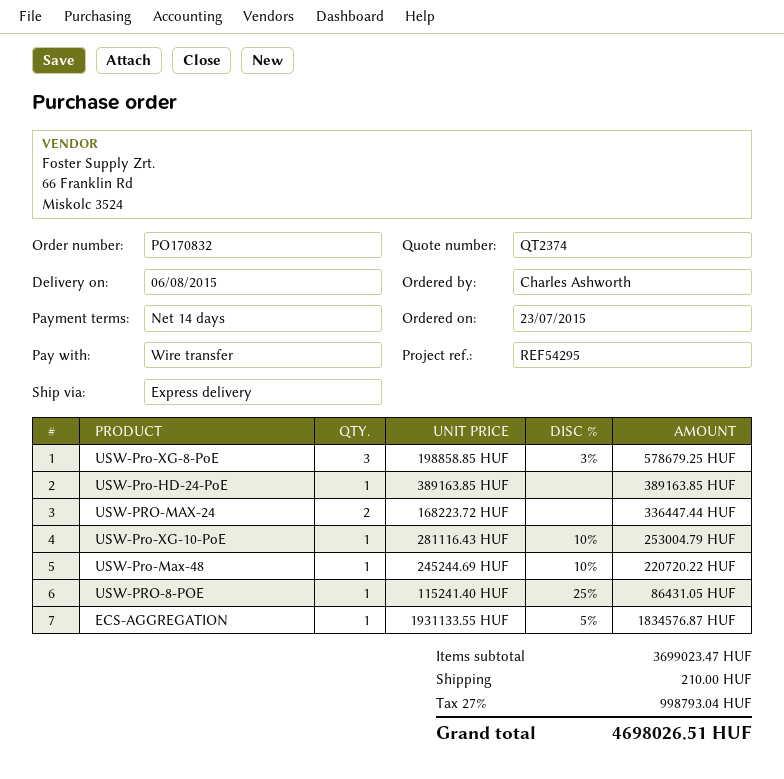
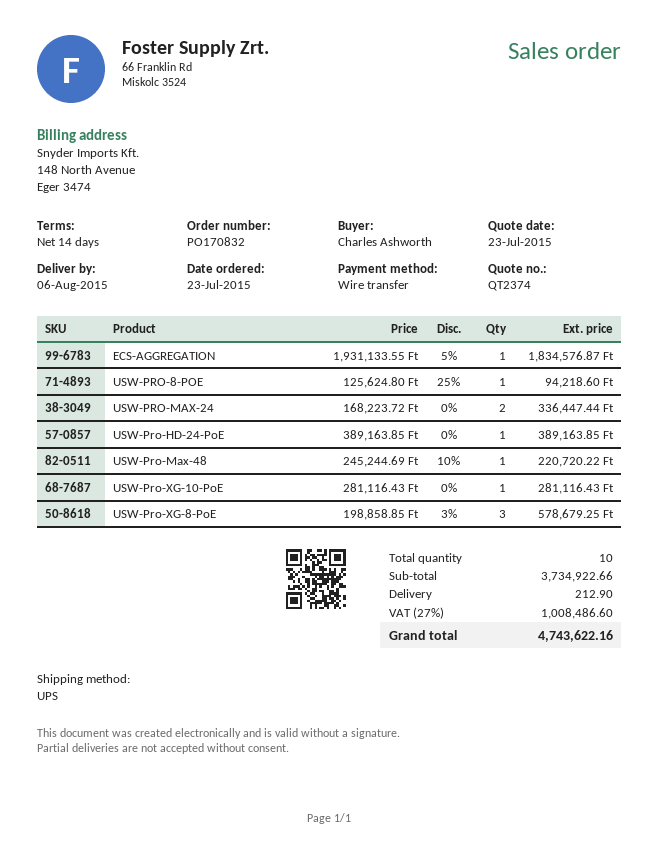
shipping method: express -> UPS
USW-Pro-XG-10-PoE: 1 x 281116.43 - 10% = 253004.79 -> 1 x 281116.43 = 281116.43
USW-PRO-8-POE: 1 x 115241.40 - 25% = 86431.05 -> 1 x 125624.80 - 25% = 94218.60
subtotal: 3699023.47 -> 3734922.66
shipping: 210.00 -> 212.90
tax: 27% = 998793.04 -> 27% = 1008486.60
total: 4698026.51 -> 4743622.16

